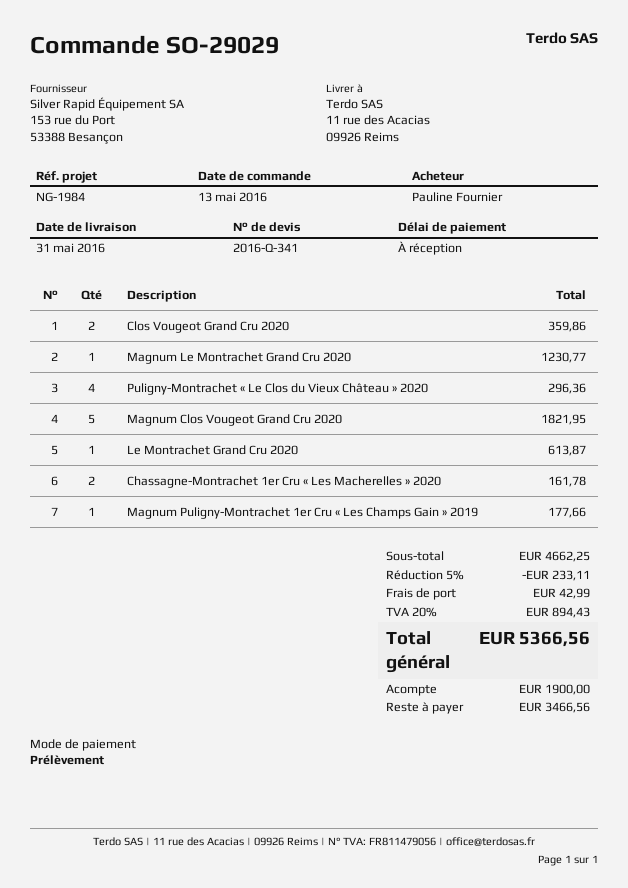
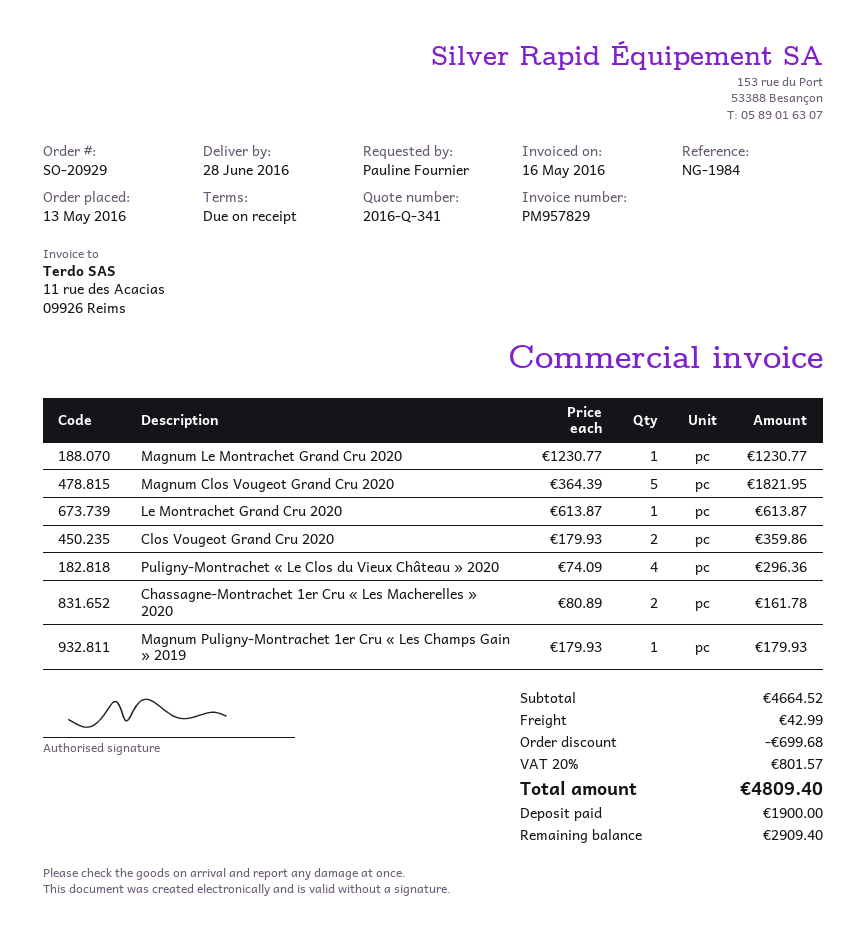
order number: SO-29029 -> SO-20929
delivery date: 2016-05-31 -> 2016-06-28
Magnum Puligny-Montrachet 1er Cru « Les Champs Gain » 2019: 1 for 177.66 -> 1 for 179.93
subtotal: 4662.25 -> 4664.52
discount: 233.11 -> 699.68
tax: 20% = 894.43 -> 20% = 801.57
total: 5366.56 -> 4809.40
balance: 3466.56 -> 2909.40

